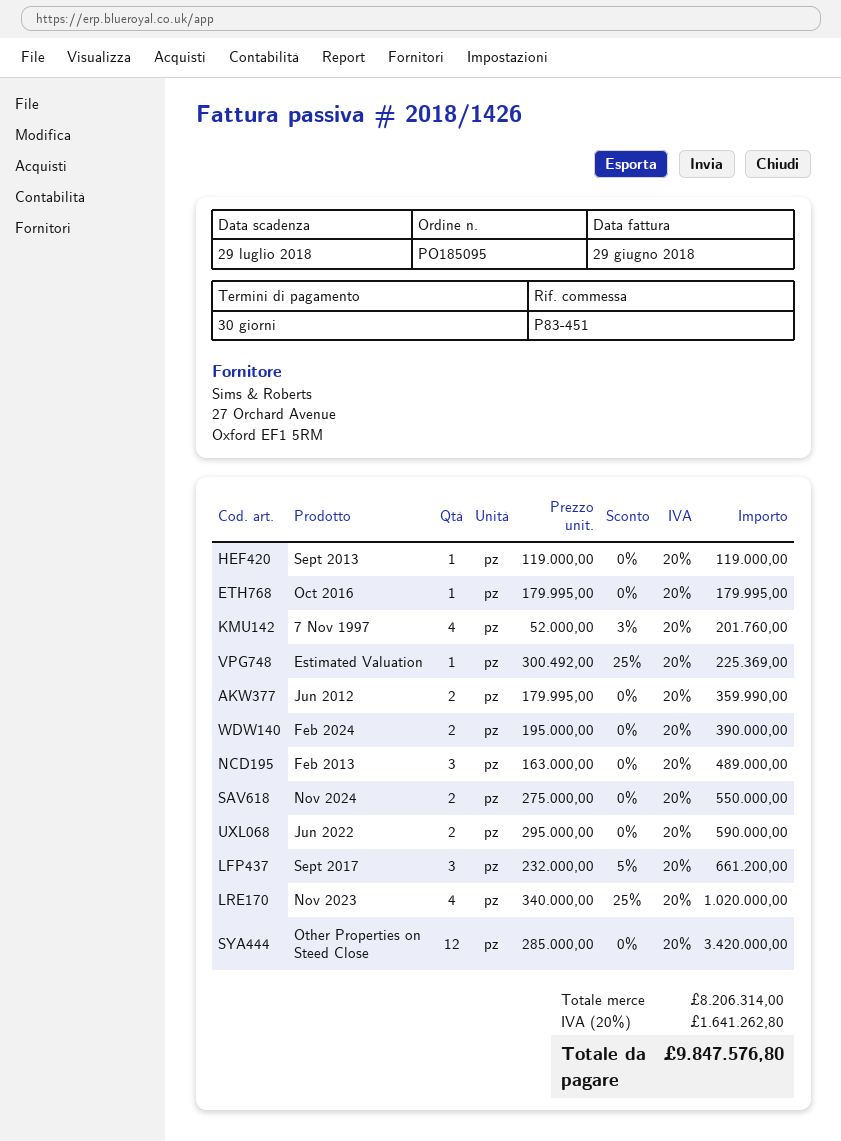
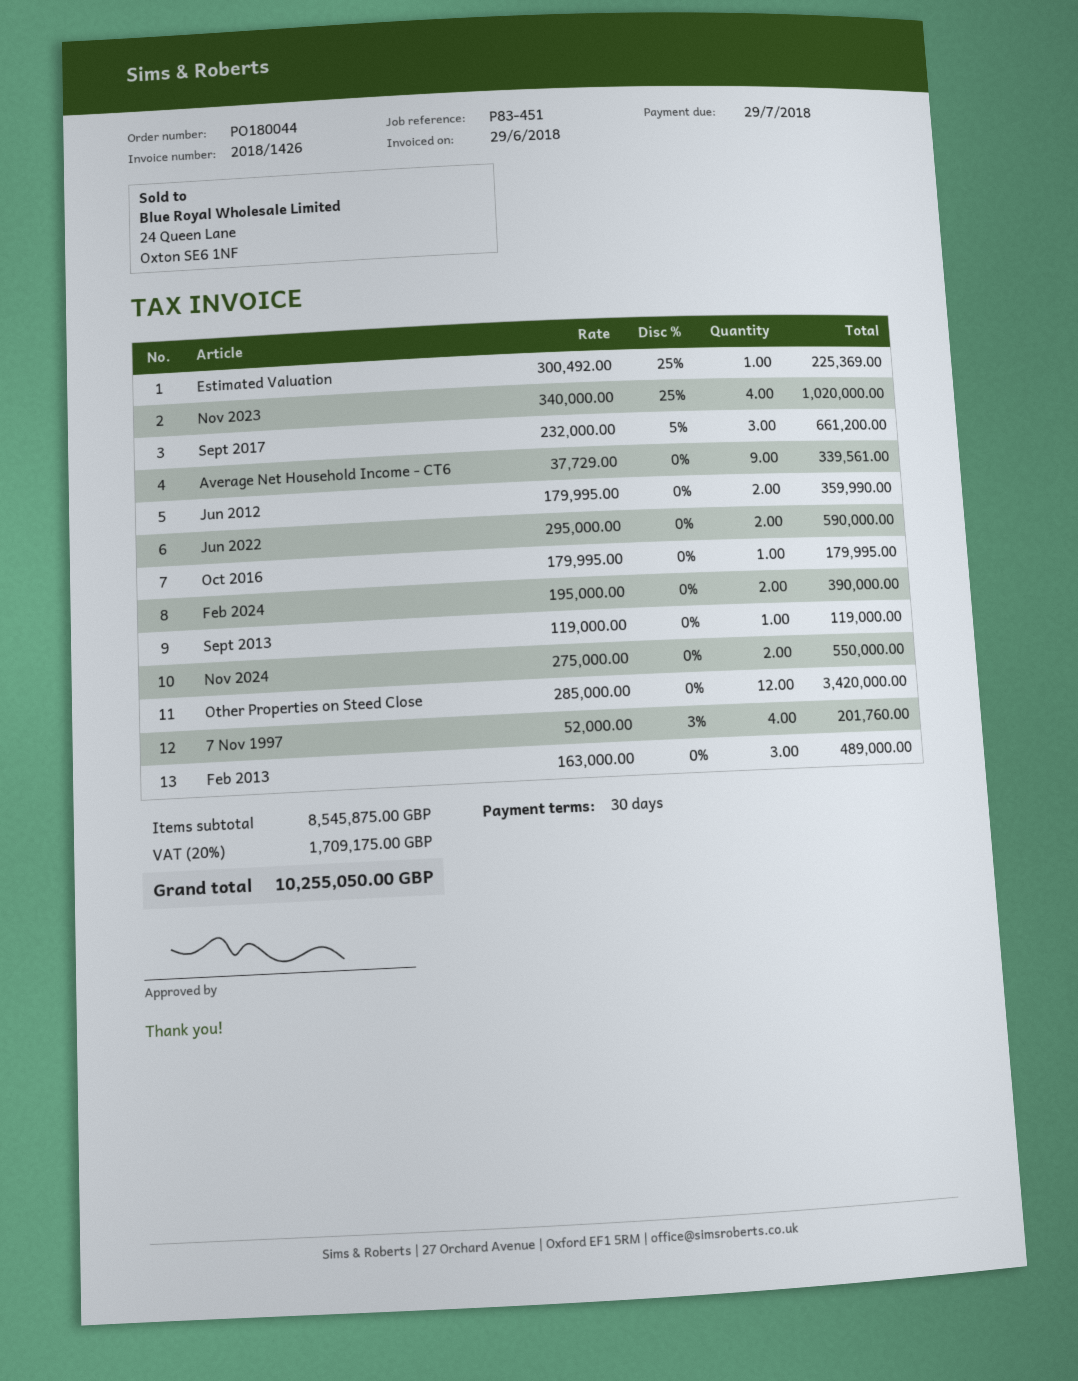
order number: PO185095 -> PO180044
Average Net Household Income - CT6: none -> 9 x 37729.00 = 339561.00
subtotal: 8206314.00 -> 8545875.00
tax: 20% = 1641262.80 -> 20% = 1709175.00
total: 9847576.80 -> 10255050.00

